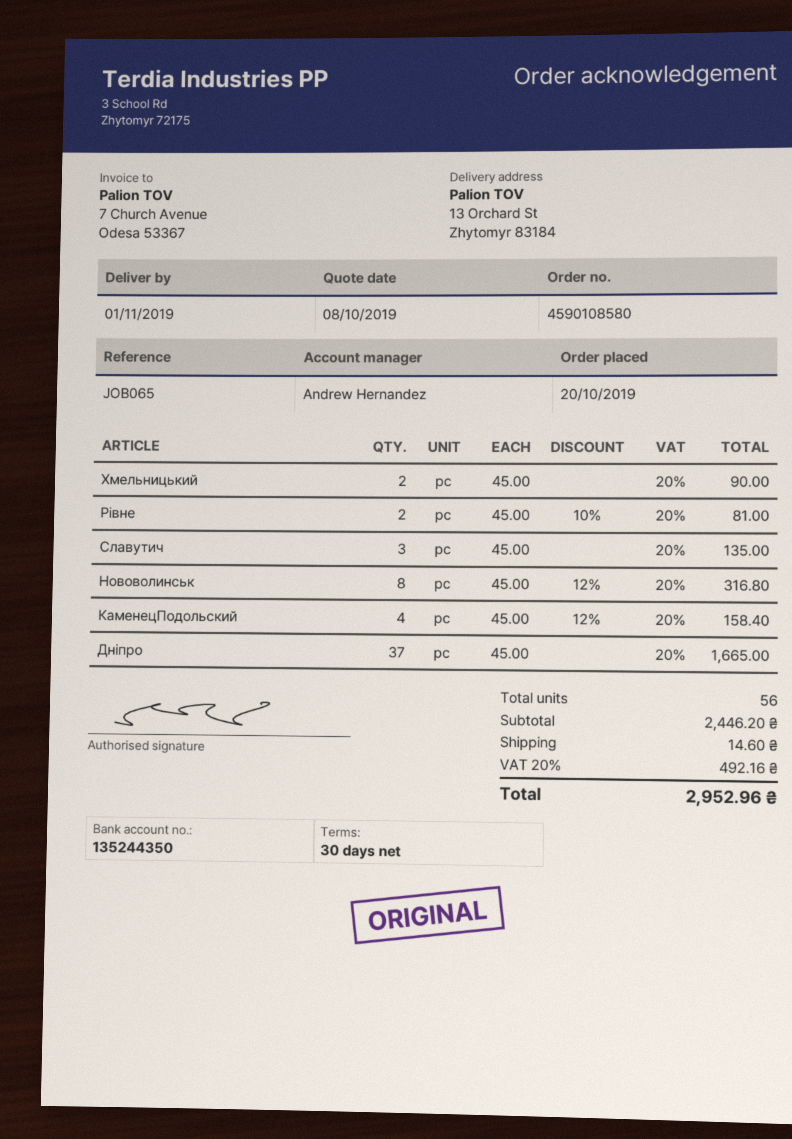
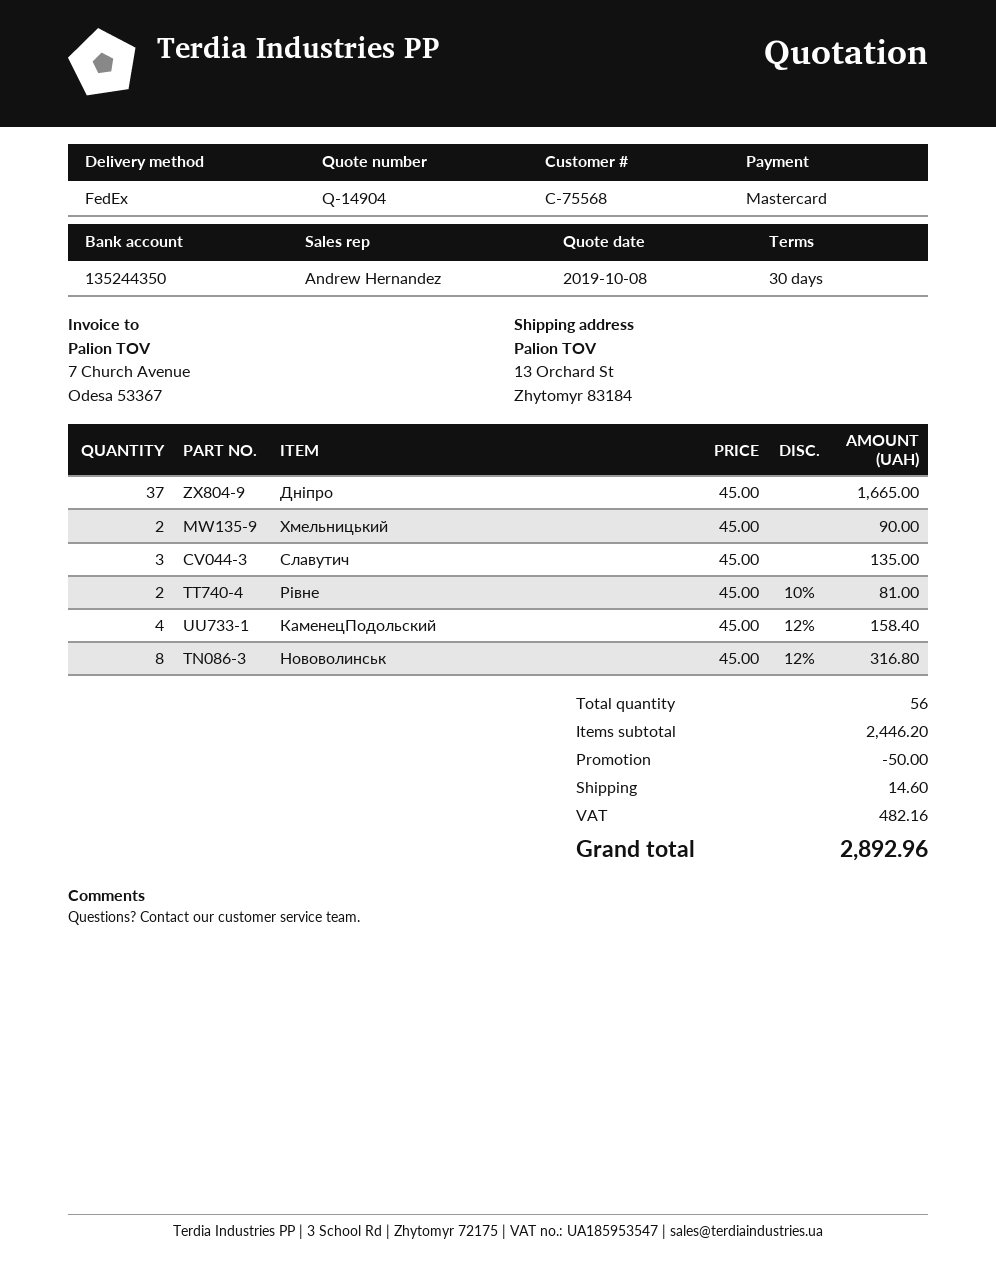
discount: none -> 50.00
tax: 492.16 -> 482.16
total: 2952.96 -> 2892.96

